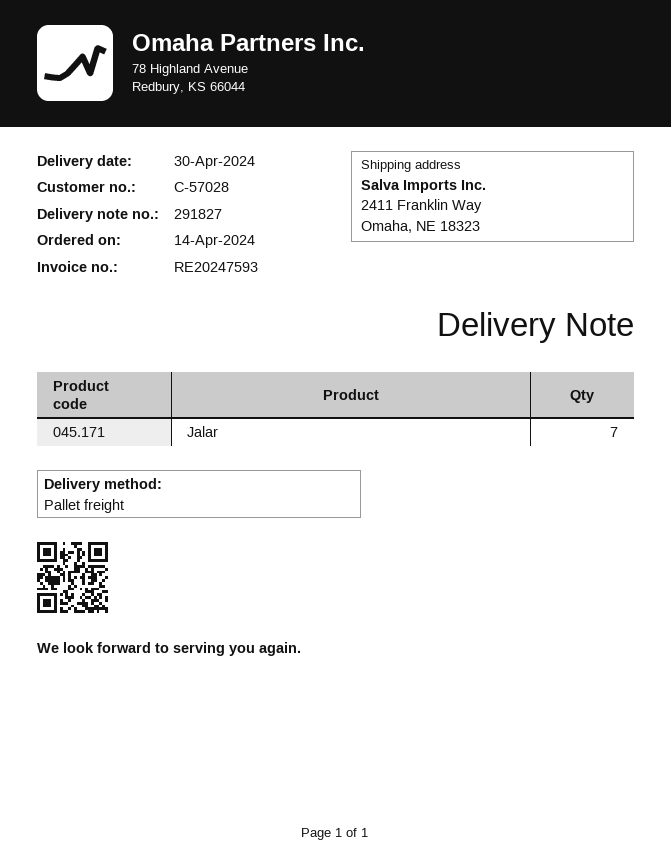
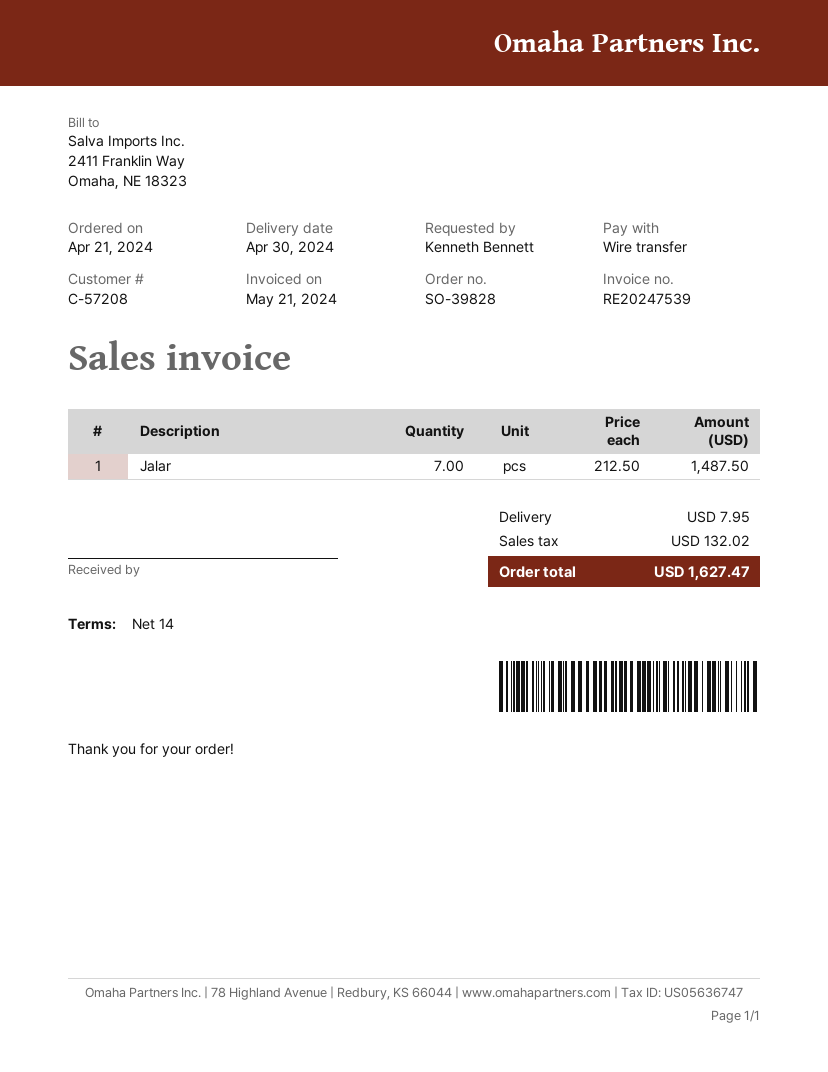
order date: 2024-04-14 -> 2024-04-21
invoice number: RE20247593 -> RE20247539
customer number: C-57028 -> C-57208

